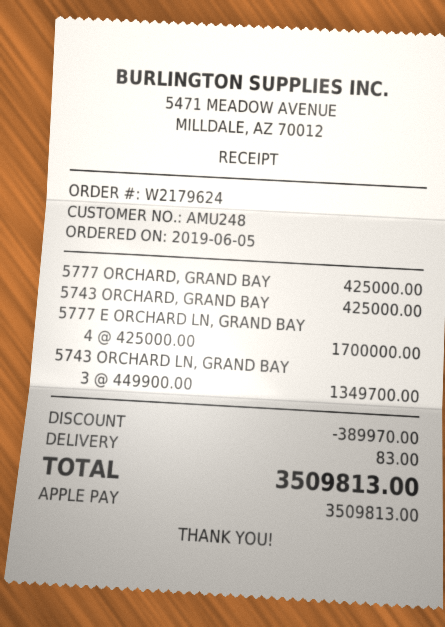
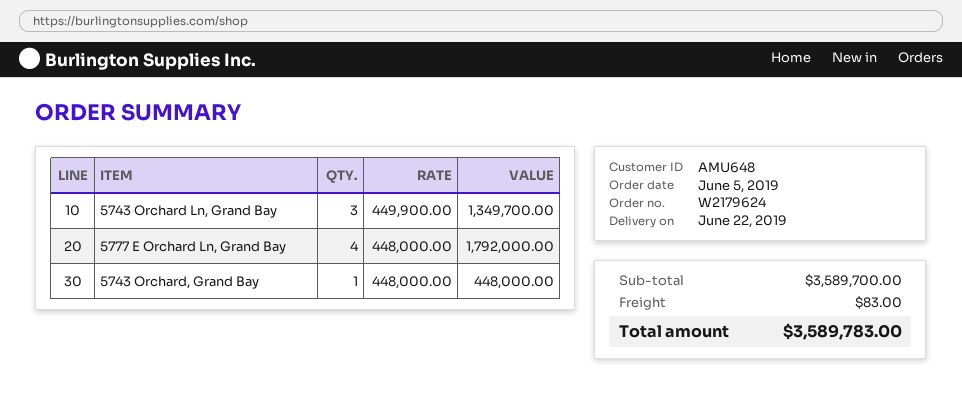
customer number: AMU248 -> AMU648
5777 ORCHARD, GRAND BAY: 1 x 425000.00 = 425000.00 -> none
5743 ORCHARD, GRAND BAY: 1 x 425000.00 = 425000.00 -> 1 x 448000.00 = 448000.00
5777 E ORCHARD LN, GRAND BAY: 4 x 425000.00 = 1700000.00 -> 4 x 448000.00 = 1792000.00
discount: 389970.00 -> none
total: 3509813.00 -> 3589783.00

